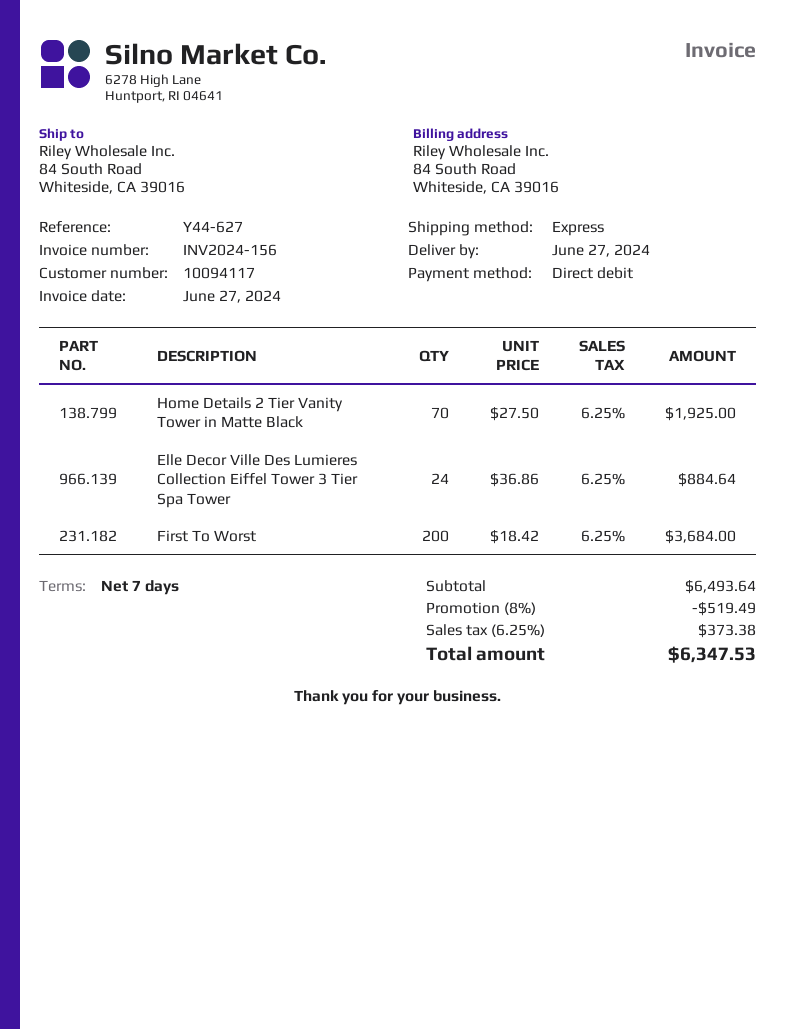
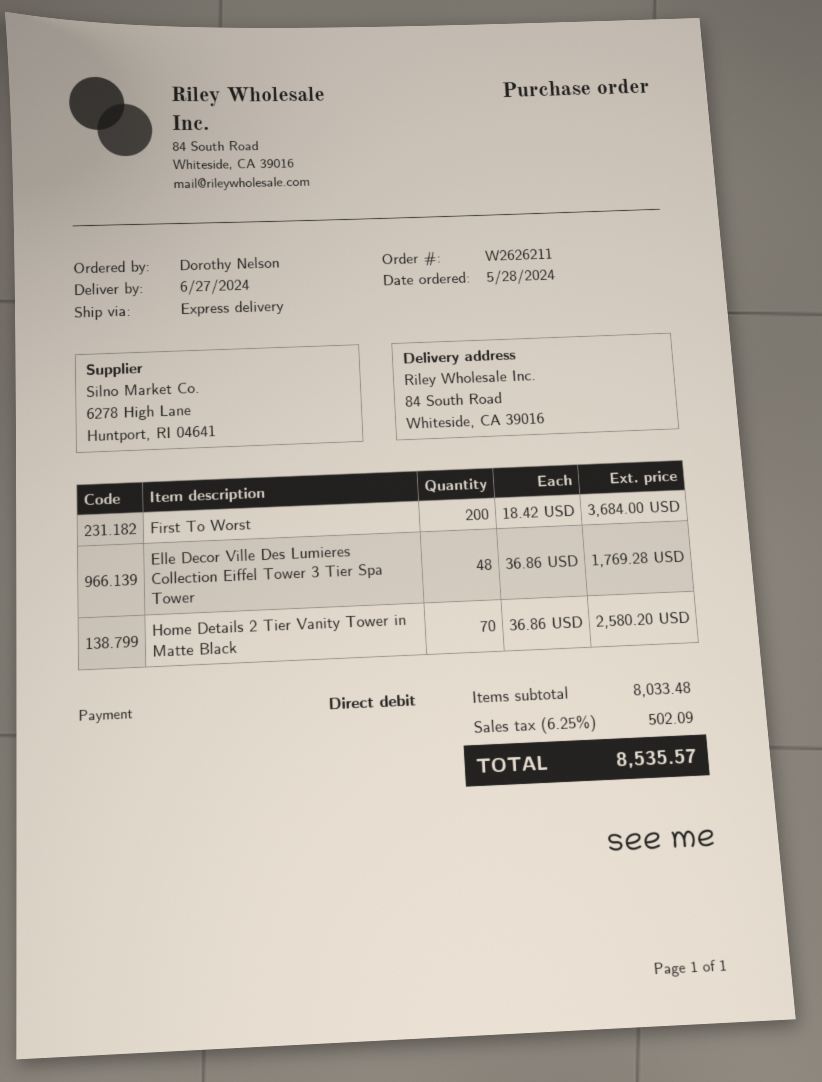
Home Details 2 Tier Vanity Tower in Matte Black: 70 x 27.50 = 1925.00 -> 70 x 36.86 = 2580.20
Elle Decor Ville Des Lumieres Collection Eiffel Tower 3 Tier Spa Tower: 24 x 36.86 = 884.64 -> 48 x 36.86 = 1769.28
subtotal: 6493.64 -> 8033.48
discount: 8% = 519.49 -> none
tax: 6.25% = 373.38 -> 6.25% = 502.09
total: 6347.53 -> 8535.57

